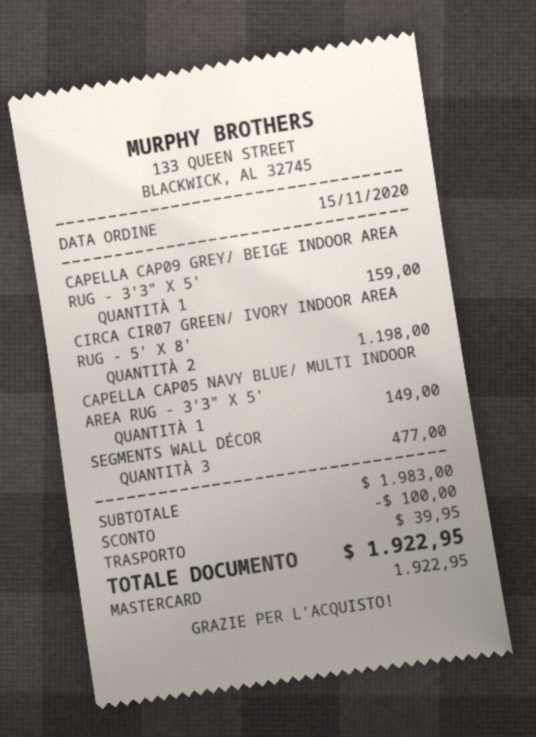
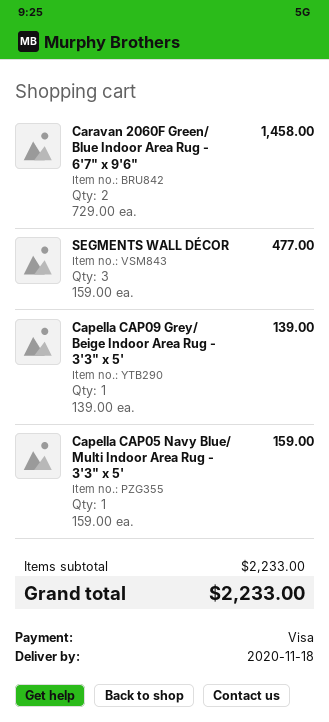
payment method: Mastercard -> Visa
CAPELLA CAP09 GREY/ BEIGE INDOOR AREA RUG - 3'3" X 5': 1 for 159.00 -> 1 for 139.00
CIRCA CIR07 GREEN/ IVORY INDOOR AREA RUG - 5' X 8': 2 for 1198.00 -> none
CAPELLA CAP05 NAVY BLUE/ MULTI INDOOR AREA RUG - 3'3" X 5': 1 for 149.00 -> 1 for 159.00
Caravan 2060F Green/ Blue Indoor Area Rug - 6'7" x 9'6": none -> 2 for 1458.00
subtotal: 1983.00 -> 2233.00
discount: 100.00 -> none
shipping: 39.95 -> none
total: 1922.95 -> 2233.00

